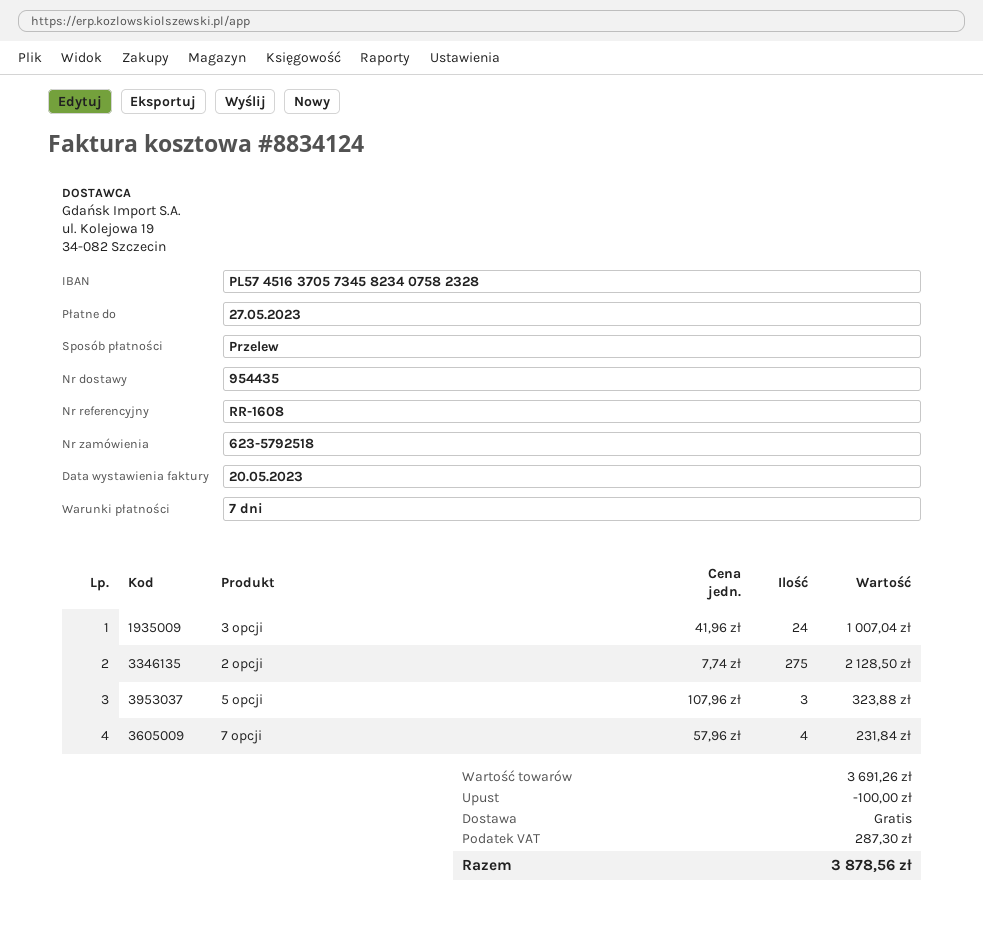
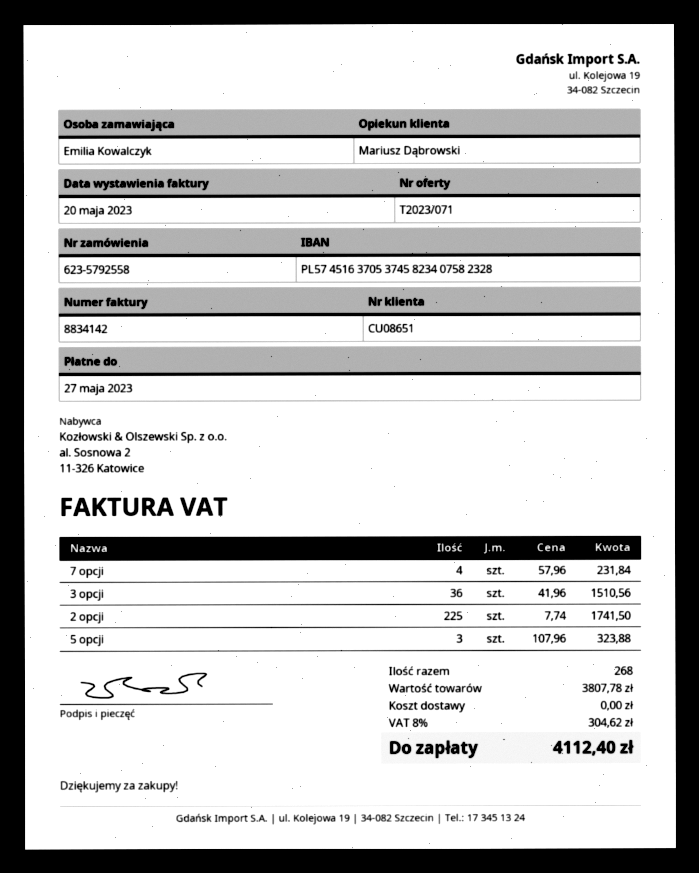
order number: 623-5792518 -> 623-5792558
invoice number: 8834124 -> 8834142
bank account: PL57451637057345823407582328 -> PL57451637053745823407582328
3 opcji: 24 x 41.96 = 1007.04 -> 36 x 41.96 = 1510.56
2 opcji: 275 x 7.74 = 2128.50 -> 225 x 7.74 = 1741.50
subtotal: 3691.26 -> 3807.78
discount: 100.00 -> none
tax: 287.30 -> 304.62
total: 3878.56 -> 4112.40

